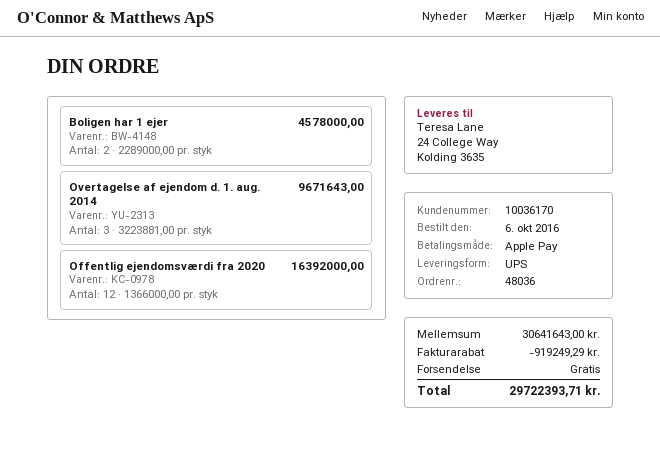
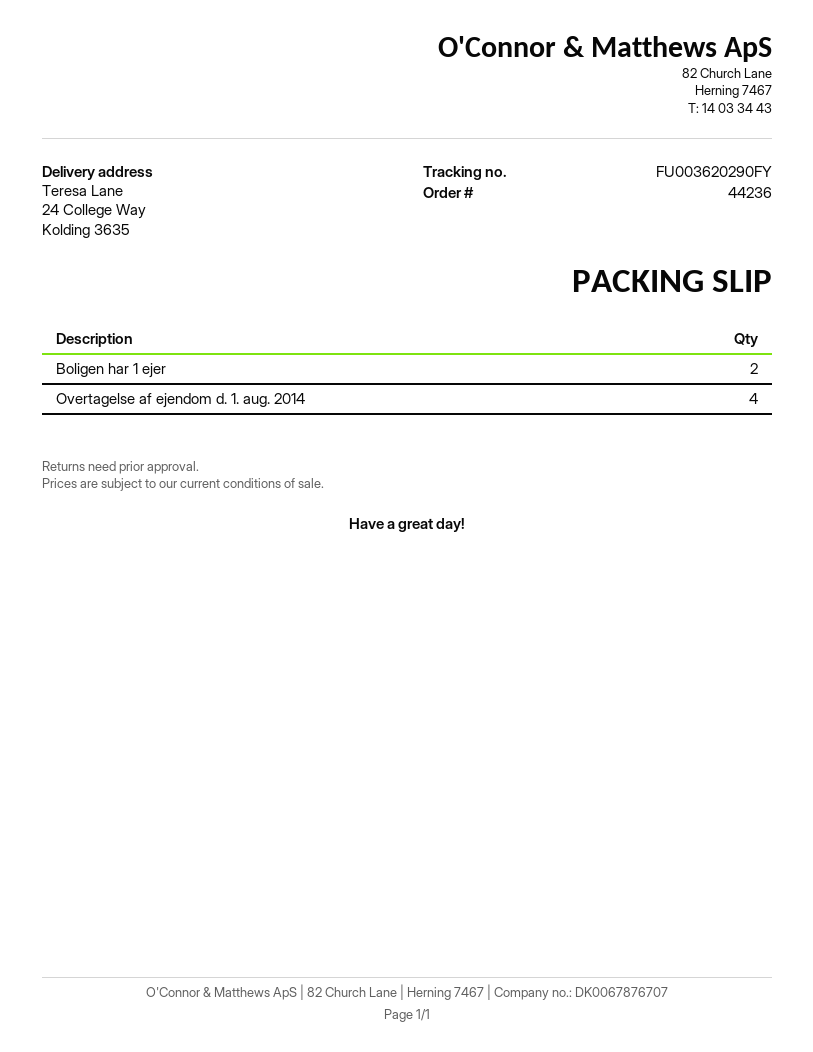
order number: 48036 -> 44236
Overtagelse af ejendom d. 1. aug. 2014: 3 -> 4
Offentlig ejendomsværdi fra 2020: 12 -> none

